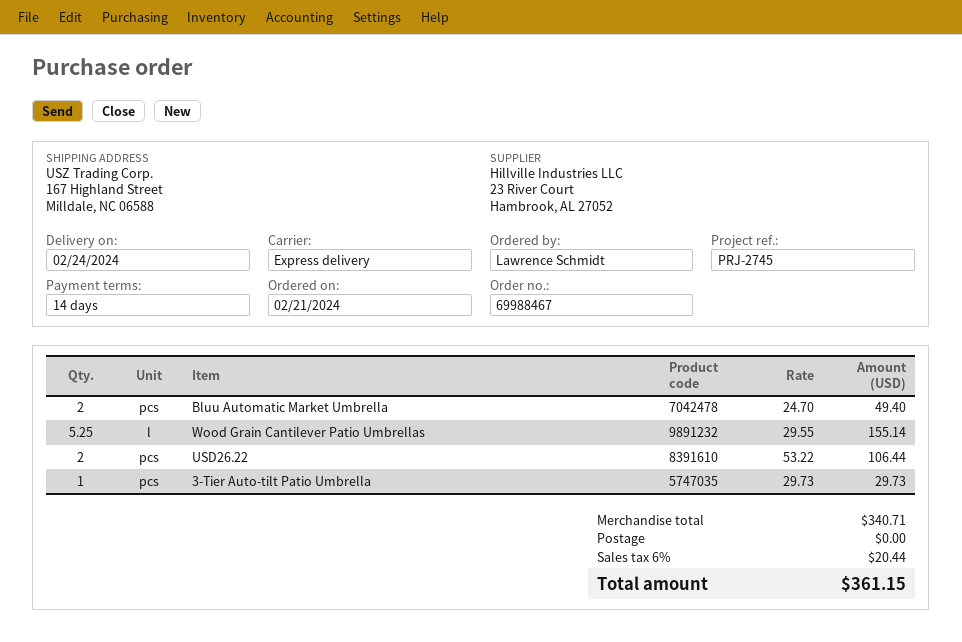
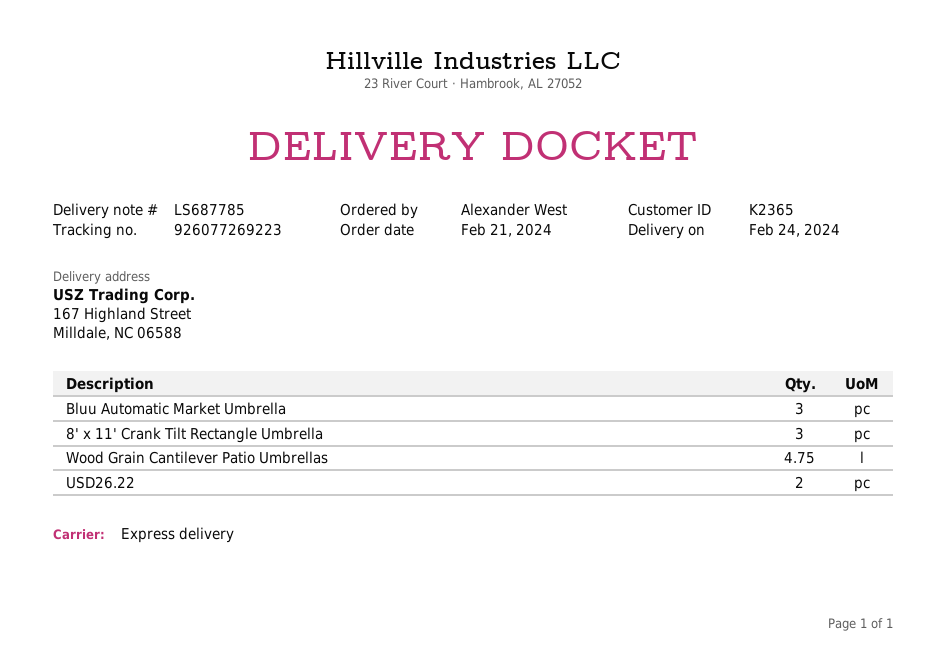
ordered by: Lawrence Schmidt -> Alexander West
Bluu Automatic Market Umbrella: 2 -> 3
Wood Grain Cantilever Patio Umbrellas: 5.25 -> 4.75
3‑Tier Auto-tilt Patio Umbrella: 1 -> none
8' x 11' Crank Tilt Rectangle Umbrella: none -> 3

